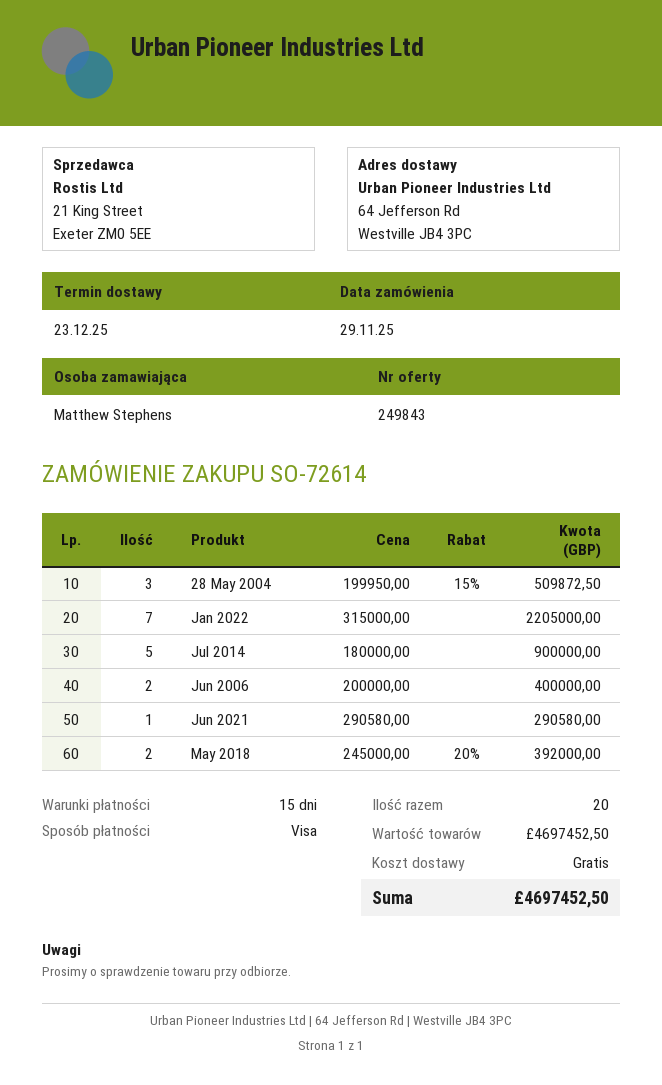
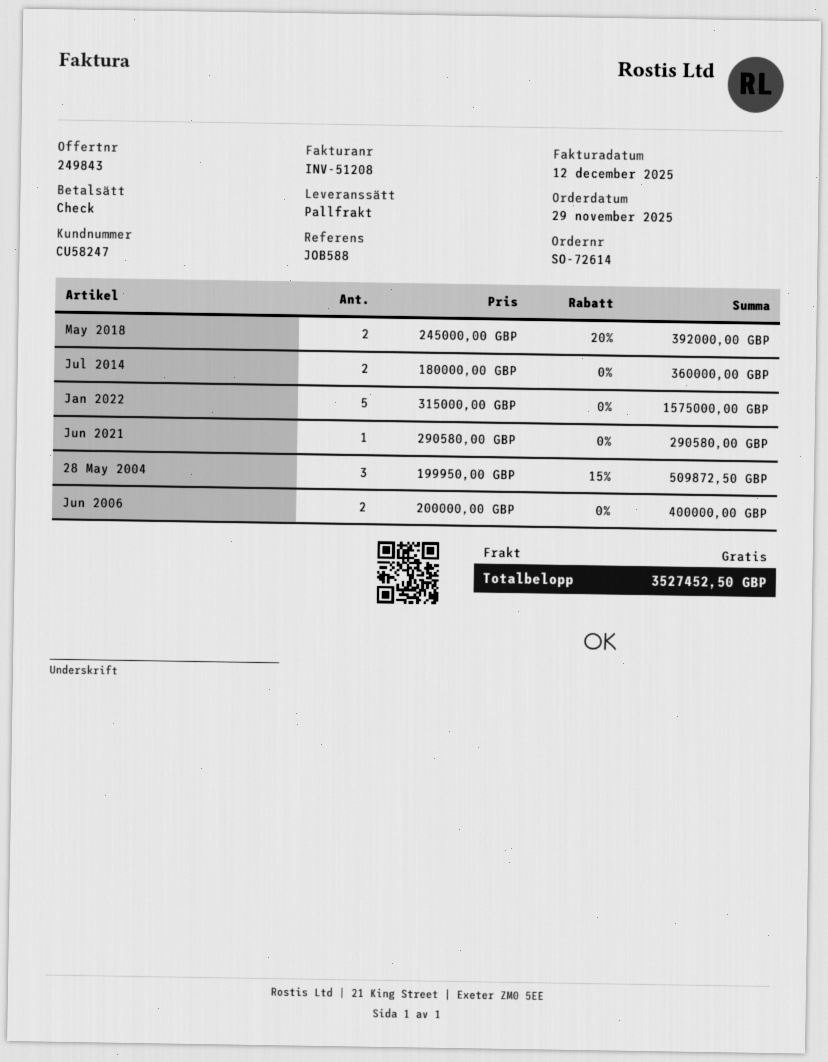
payment method: Visa -> cheque
Jan 2022: 7 x 315000.00 = 2205000.00 -> 5 x 315000.00 = 1575000.00
Jul 2014: 5 x 180000.00 = 900000.00 -> 2 x 180000.00 = 360000.00
total: 4697452.50 -> 3527452.50

